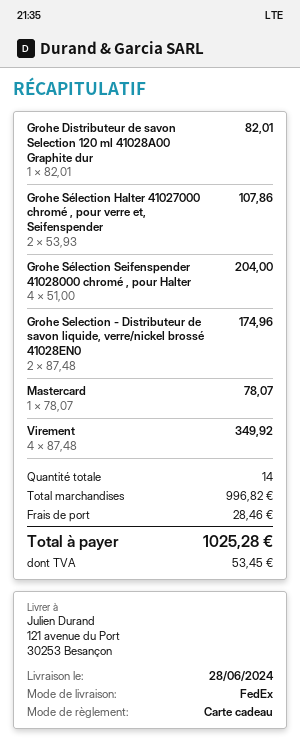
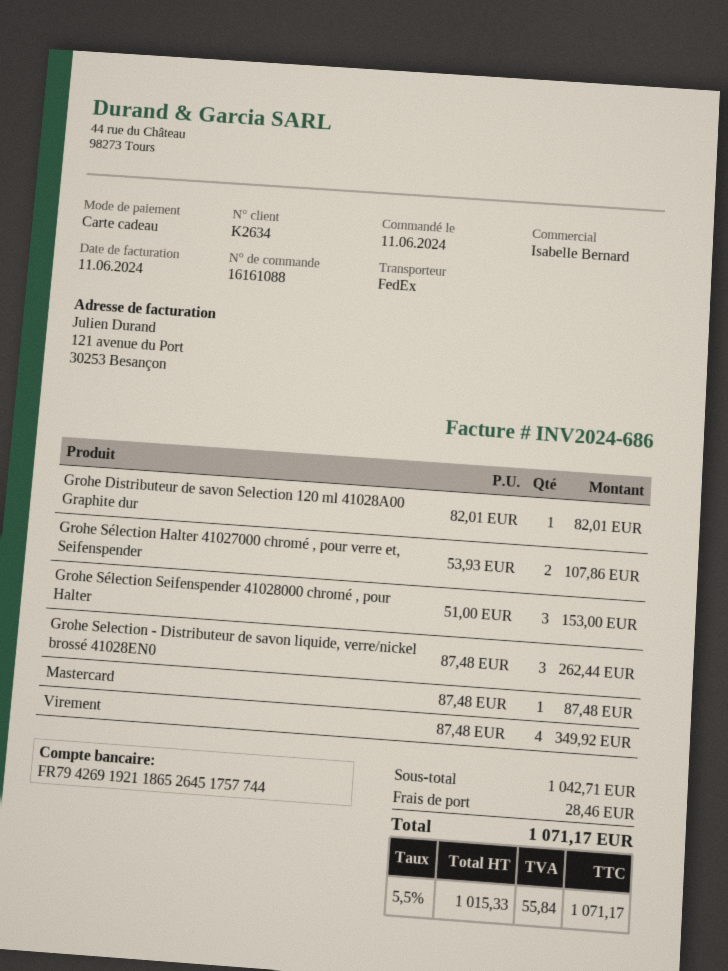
Grohe Sélection Seifenspender 41028000 chromé , pour Halter: 4 x 51.00 = 204.00 -> 3 x 51.00 = 153.00
Grohe Selection - Distributeur de savon liquide, verre/nickel brossé 41028EN0: 2 x 87.48 = 174.96 -> 3 x 87.48 = 262.44
Mastercard: 1 x 78.07 = 78.07 -> 1 x 87.48 = 87.48
subtotal: 996.82 -> 1042.71
tax: 53.45 -> 55.84
total: 1025.28 -> 1071.17

